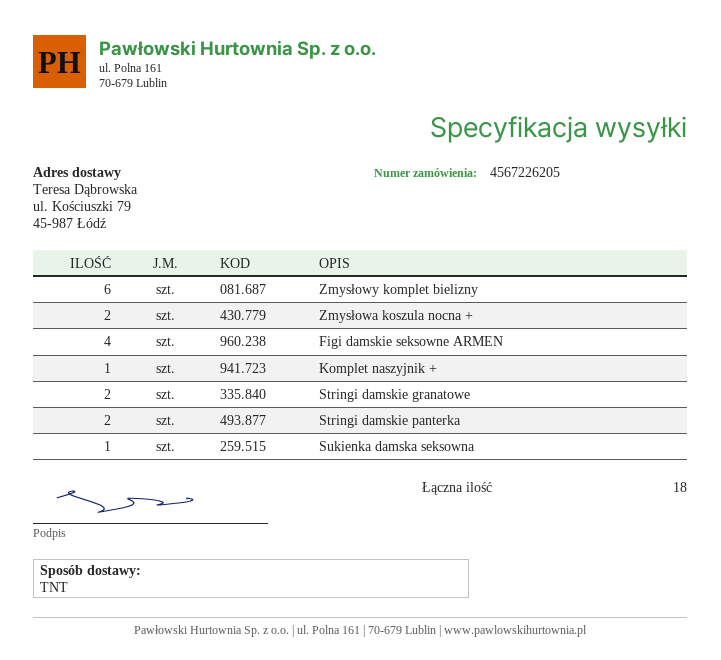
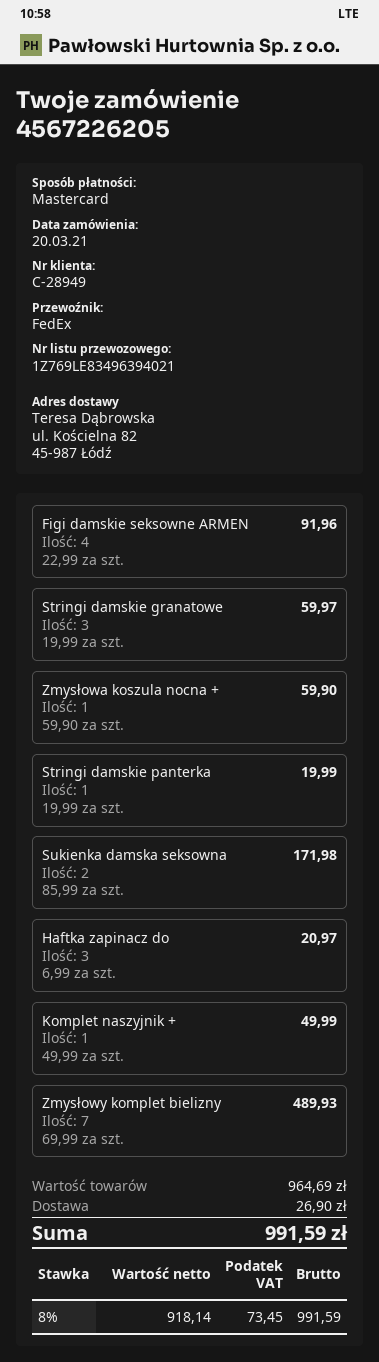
shipping method: TNT -> FedEx
ship to: ul. Kościuszki 79, 45-987 Łódź -> ul. Kościelna 82, 45-987 Łódź
Zmysłowy komplet bielizny: 6 -> 7
Zmysłowa koszula nocna +: 2 -> 1
Stringi damskie granatowe: 2 -> 3
Stringi damskie panterka: 2 -> 1
Sukienka damska seksowna: 1 -> 2
Haftka zapinacz do: none -> 3

